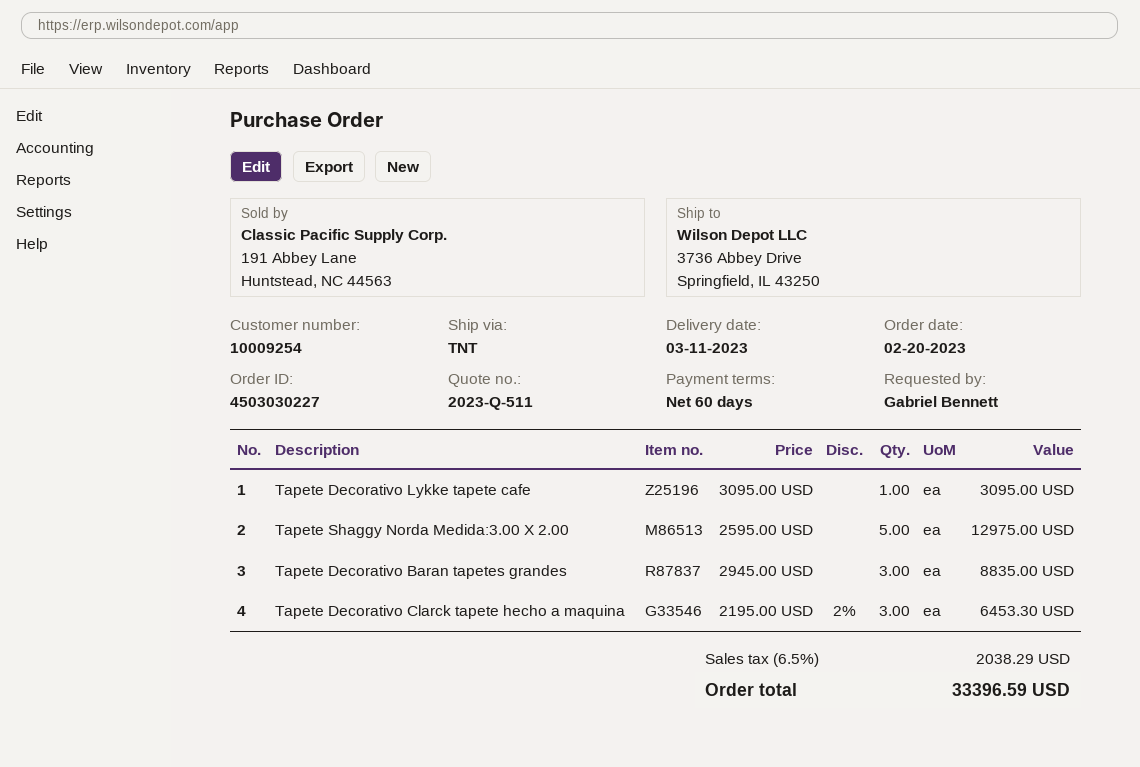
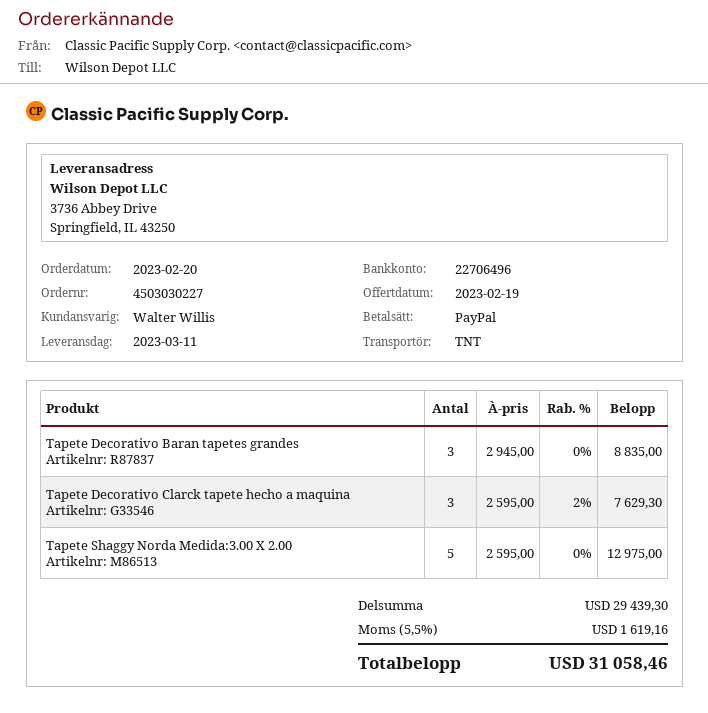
Tapete Decorativo Lykke tapete cafe: 1 x 3095.00 = 3095.00 -> none
Tapete Decorativo Clarck tapete hecho a maquina: 3 x 2195.00 - 2% = 6453.30 -> 3 x 2595.00 - 2% = 7629.30
tax: 6.5% = 2038.29 -> 5.5% = 1619.16
total: 33396.59 -> 31058.46

